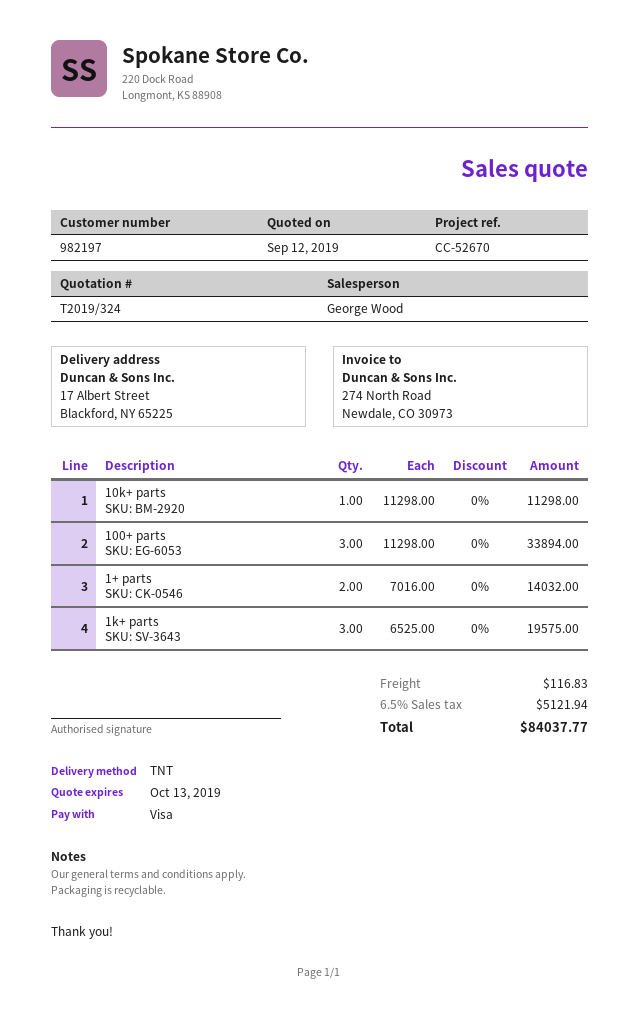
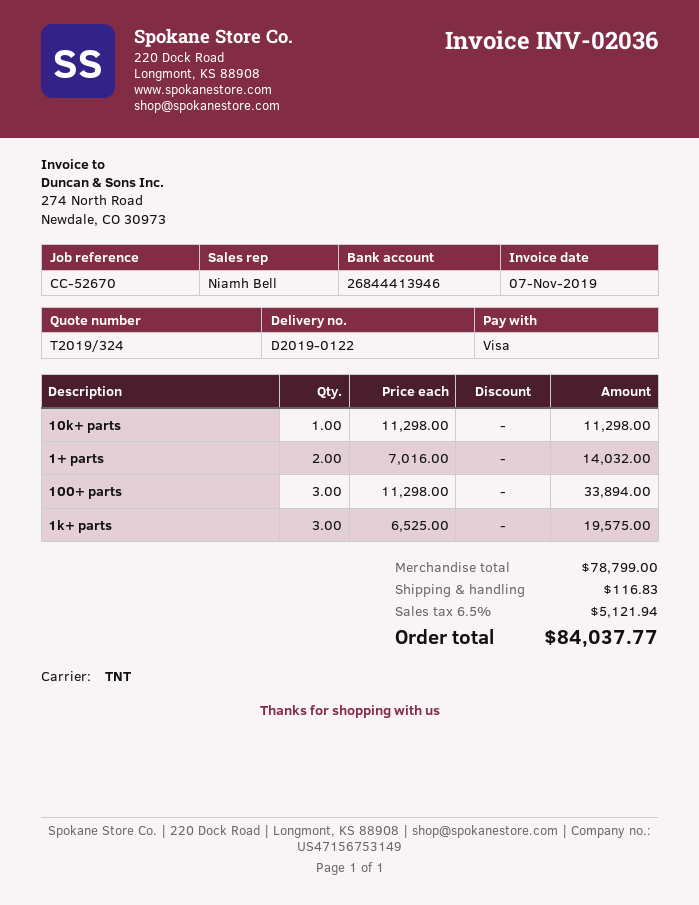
sales rep: George Wood -> Niamh Bell

